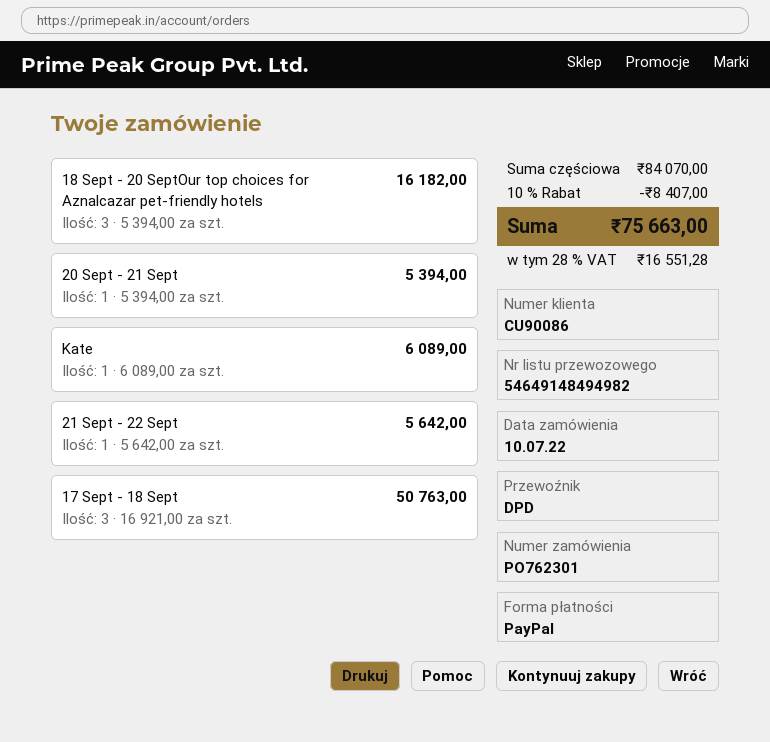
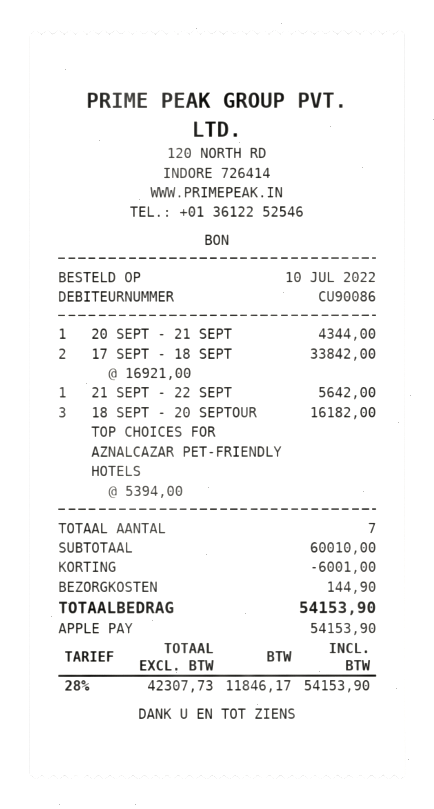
payment method: PayPal -> Apple Pay
20 Sept - 21 Sept: 1 x 5394.00 = 5394.00 -> 1 x 4344.00 = 4344.00
Kate: 1 x 6089.00 = 6089.00 -> none
17 Sept - 18 Sept: 3 x 16921.00 = 50763.00 -> 2 x 16921.00 = 33842.00
subtotal: 84070.00 -> 60010.00
discount: 8407.00 -> 6001.00
shipping: none -> 144.90
tax: 28% = 16551.28 -> 28% = 11846.17
total: 75663.00 -> 54153.90

